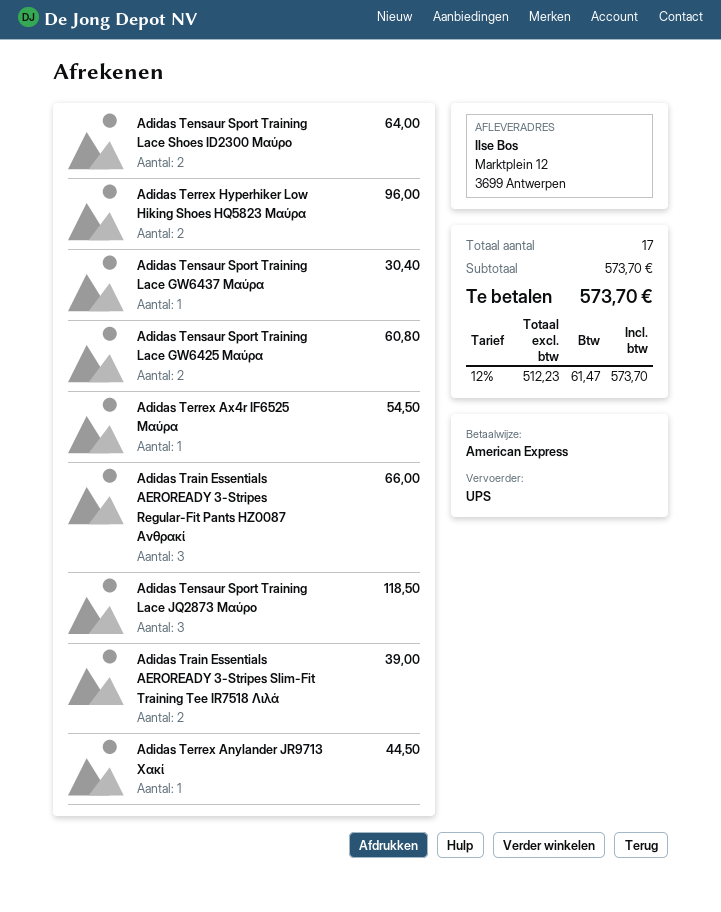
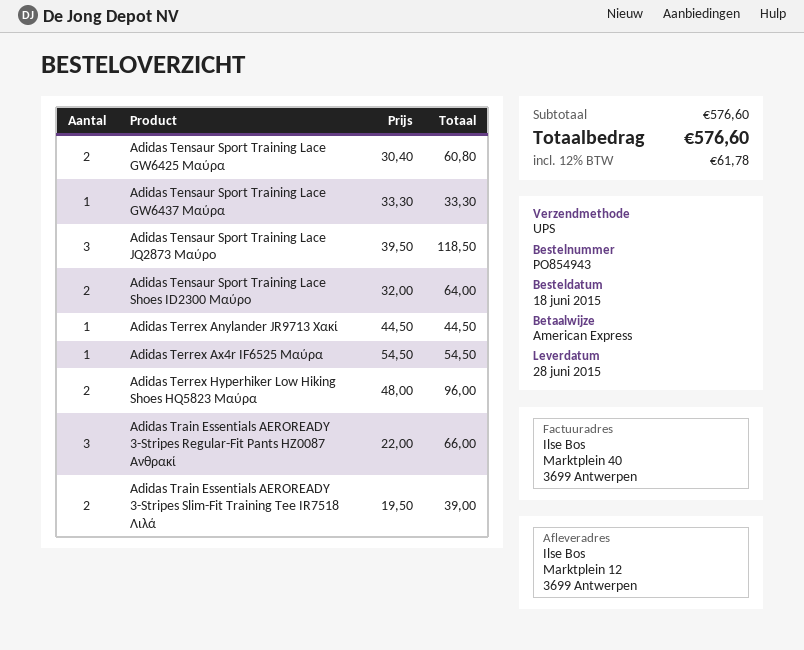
Adidas Tensaur Sport Training Lace GW6437 Μαύρα: 1 for 30.40 -> 1 for 33.30
subtotal: 573.70 -> 576.60
tax: 12% = 61.47 -> 12% = 61.78
total: 573.70 -> 576.60

